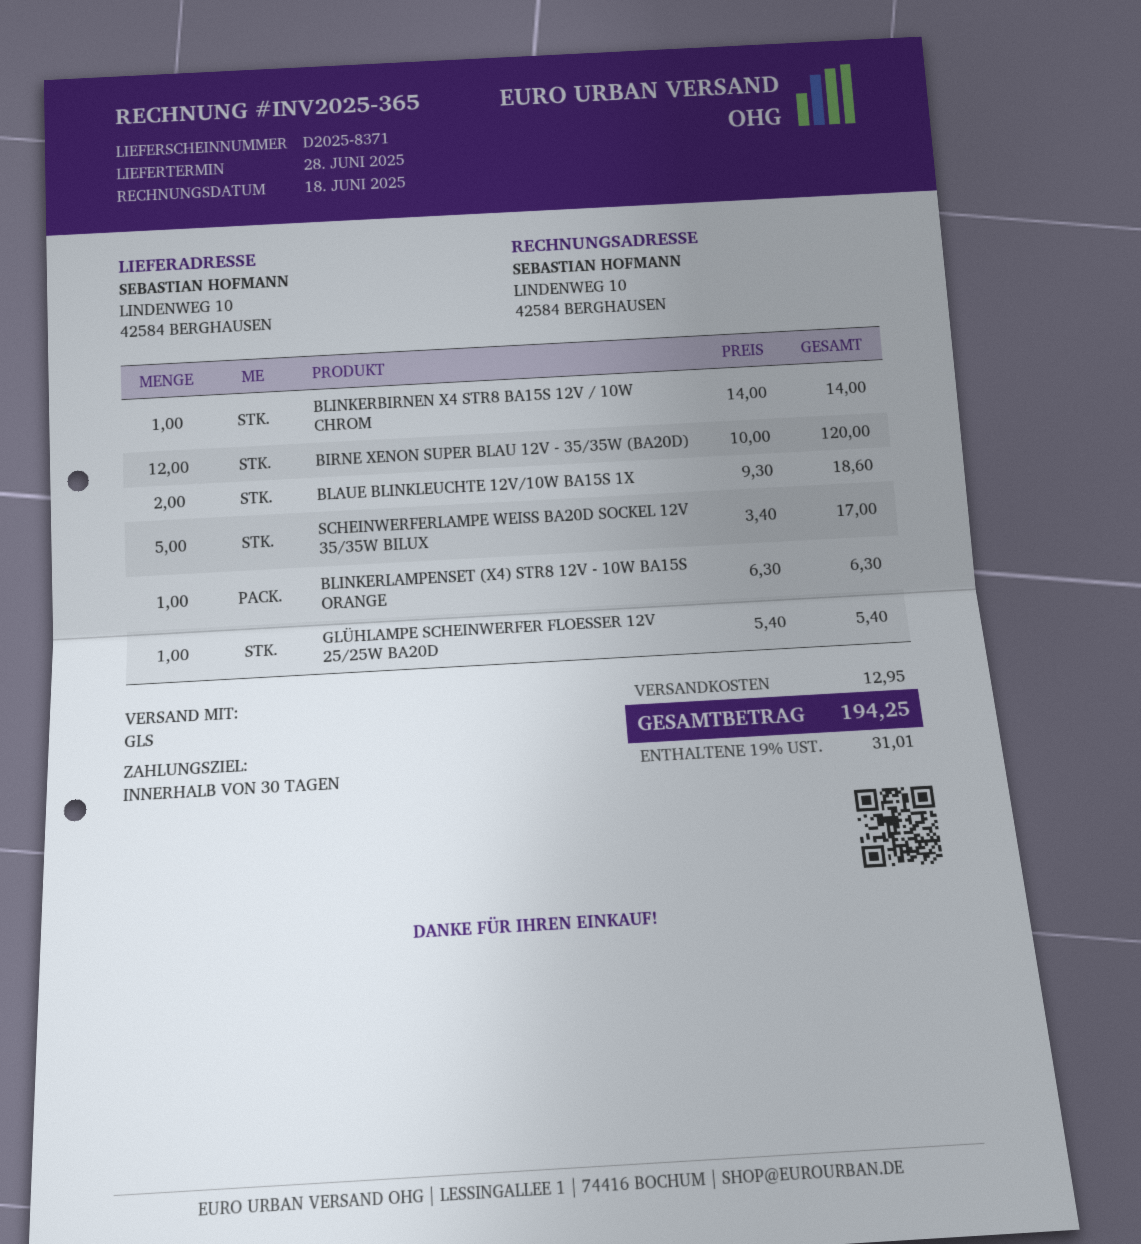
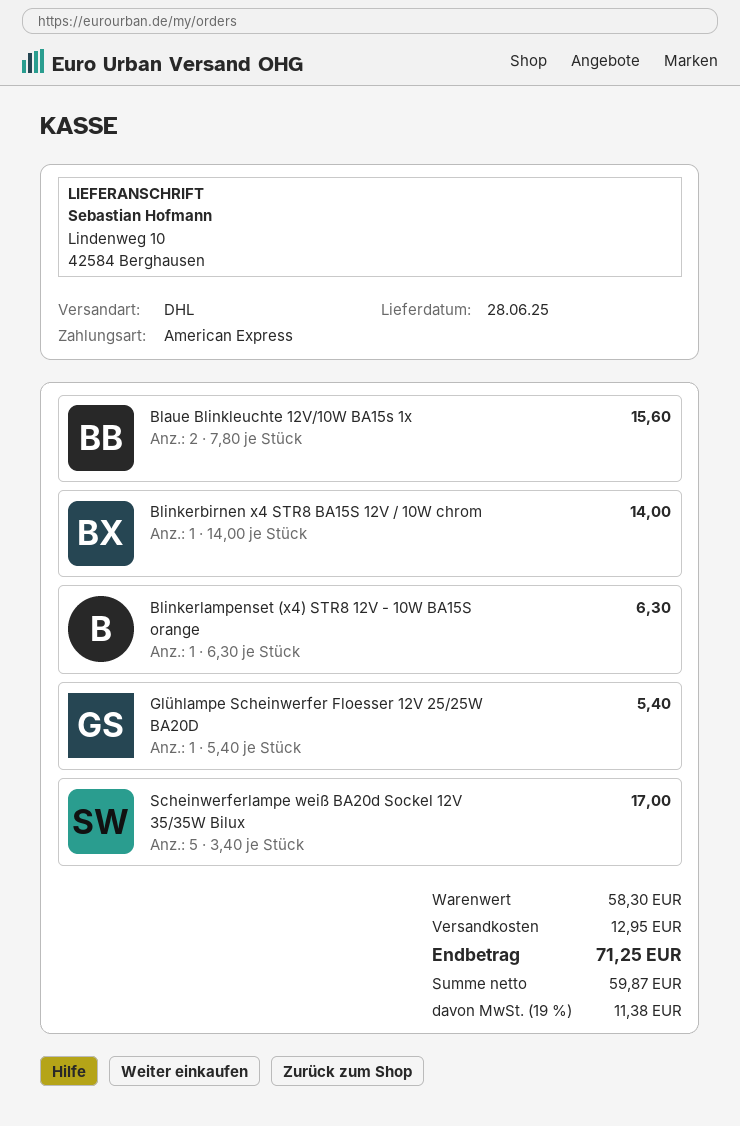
shipping method: GLS -> DHL
BIRNE XENON SUPER BLAU 12V - 35/35W (BA20D): 12 x 10.00 = 120.00 -> none
BLAUE BLINKLEUCHTE 12V/10W BA15S 1X: 2 x 9.30 = 18.60 -> 2 x 7.80 = 15.60
tax: 19% = 31.01 -> 19% = 11.38
total: 194.25 -> 71.25

